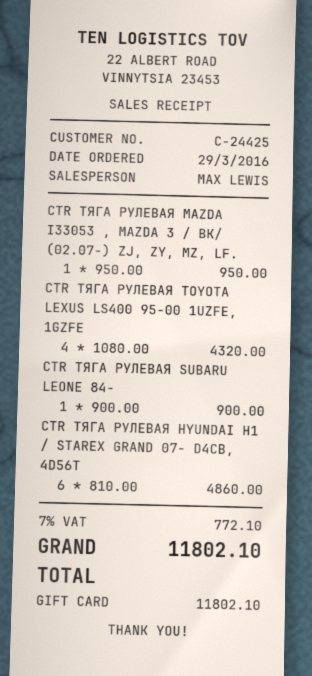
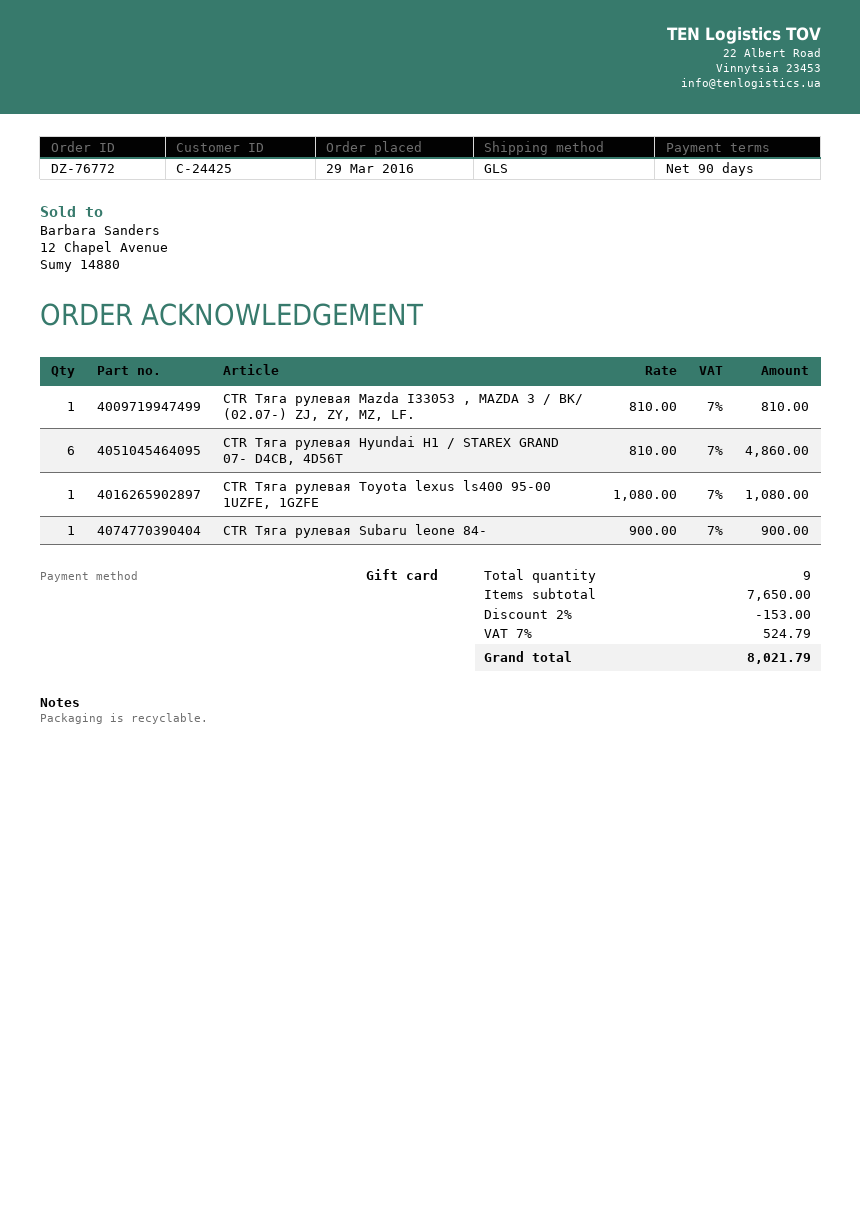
CTR ТЯГА РУЛЕВАЯ MAZDA I33053 , MAZDA 3 / BK/ (02.07-) ZJ, ZY, MZ, LF.: 1 x 950.00 = 950.00 -> 1 x 810.00 = 810.00
CTR ТЯГА РУЛЕВАЯ TOYOTA LEXUS LS400 95-00 1UZFE, 1GZFE: 4 x 1080.00 = 4320.00 -> 1 x 1080.00 = 1080.00
discount: none -> 2% = 153.00
tax: 7% = 772.10 -> 7% = 524.79
total: 11802.10 -> 8021.79

